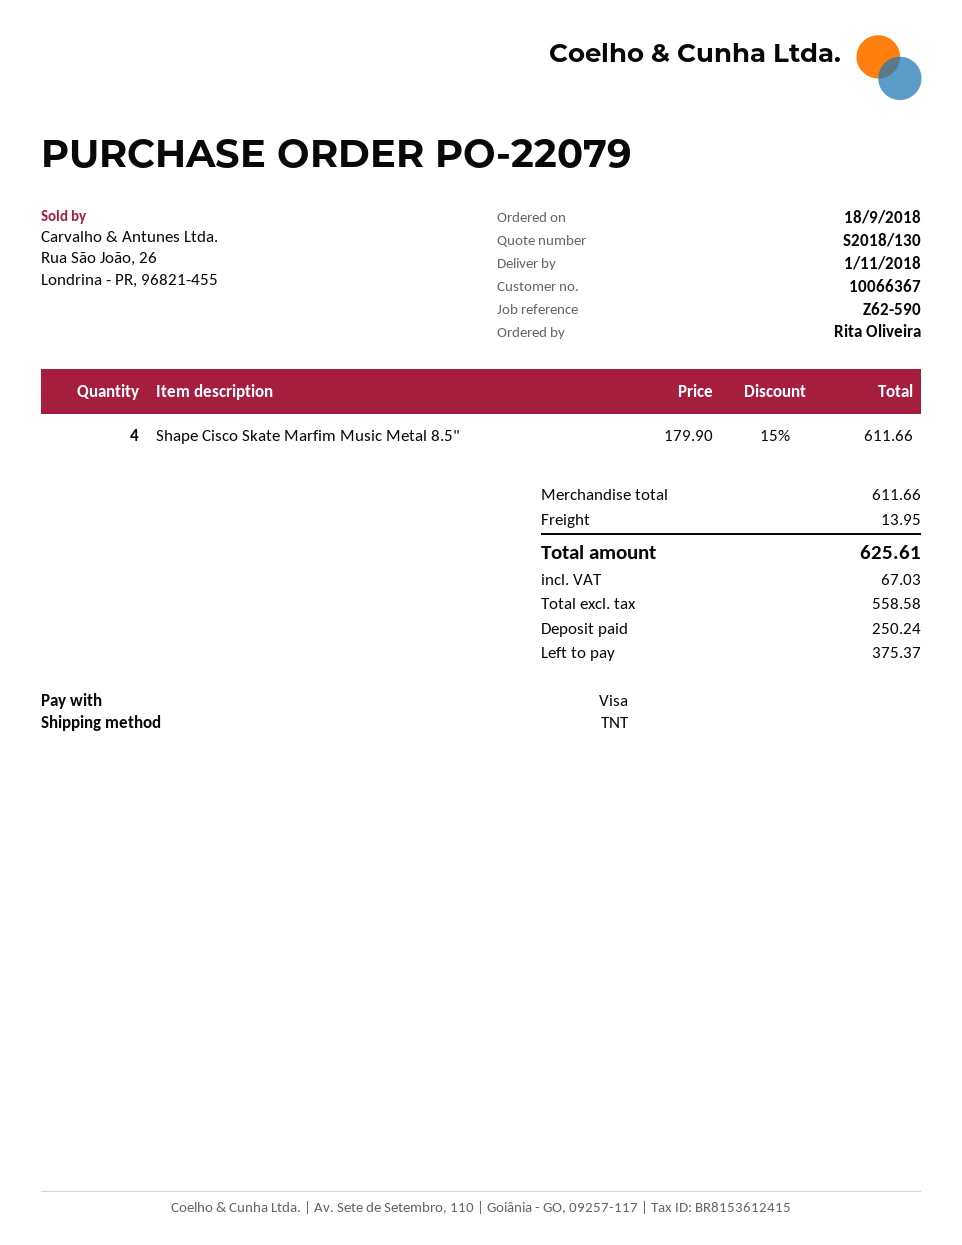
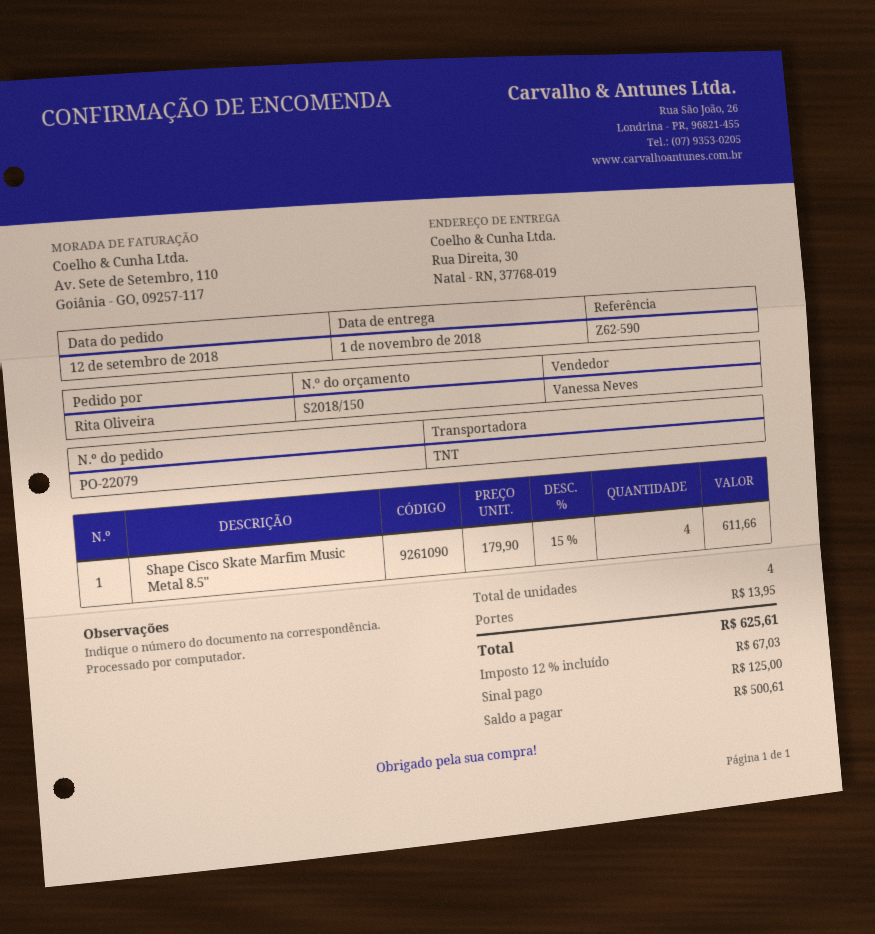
quote number: S2018/130 -> S2018/150
order date: 2018-09-18 -> 2018-09-12
deposit: 250.24 -> 125.00
balance: 375.37 -> 500.61

